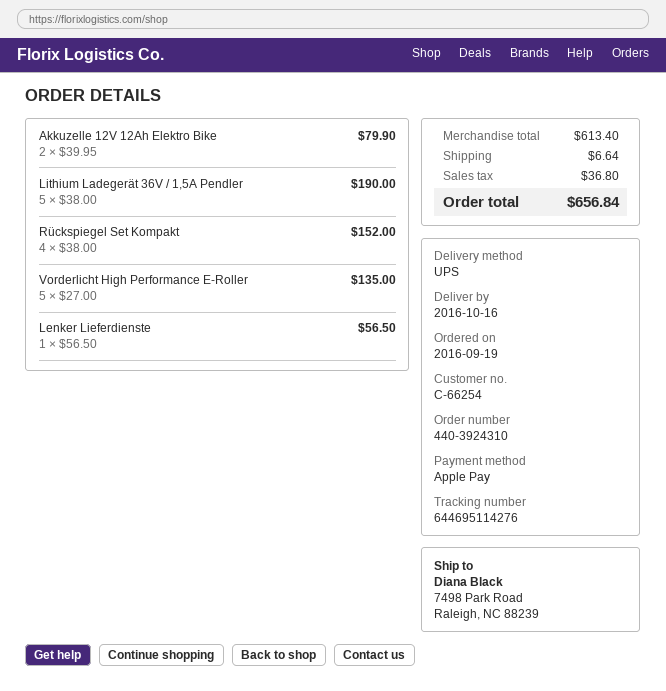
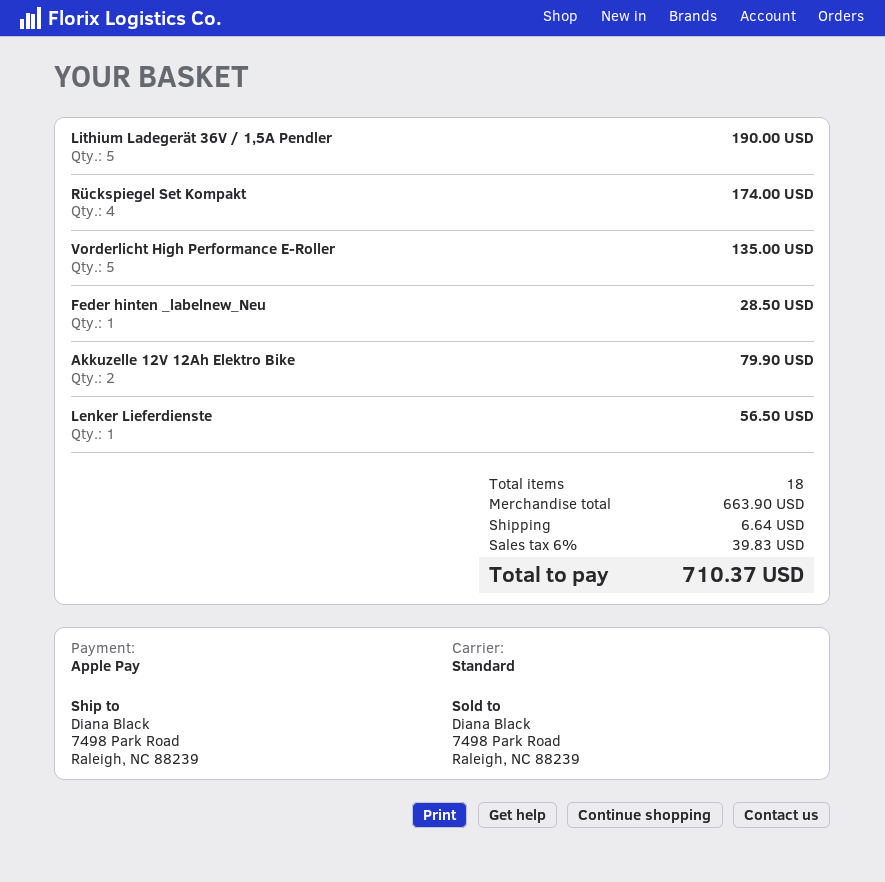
shipping method: UPS -> standard
Rückspiegel Set Kompakt: 4 for 152.00 -> 4 for 174.00
Feder hinten _labelnew_Neu: none -> 1 for 28.50
subtotal: 613.40 -> 663.90
tax: 36.80 -> 39.83
total: 656.84 -> 710.37

